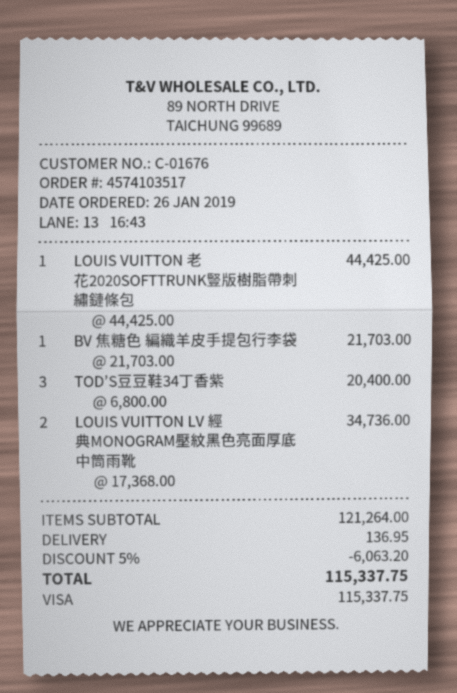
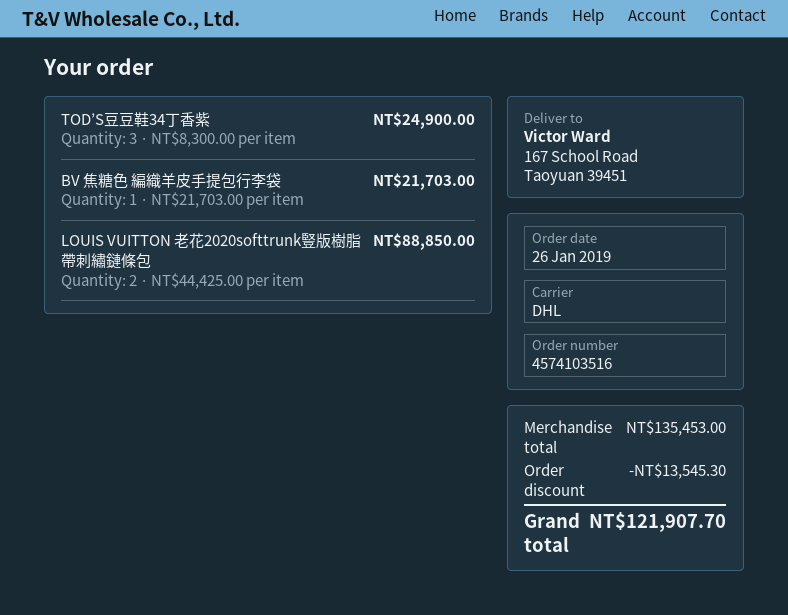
order number: 4574103517 -> 4574103516
LOUIS VUITTON 老花2020SOFTTRUNK豎版樹脂帶刺繡鏈條包: 1 x 44425.00 = 44425.00 -> 2 x 44425.00 = 88850.00
TOD’S豆豆鞋34丁香紫: 3 x 6800.00 = 20400.00 -> 3 x 8300.00 = 24900.00
LOUIS VUITTON LV 經典MONOGRAM壓紋黑色亮面厚底中筒雨靴: 2 x 17368.00 = 34736.00 -> none
subtotal: 121264.00 -> 135453.00
discount: 6063.20 -> 13545.30
shipping: 136.95 -> none
total: 115337.75 -> 121907.70

